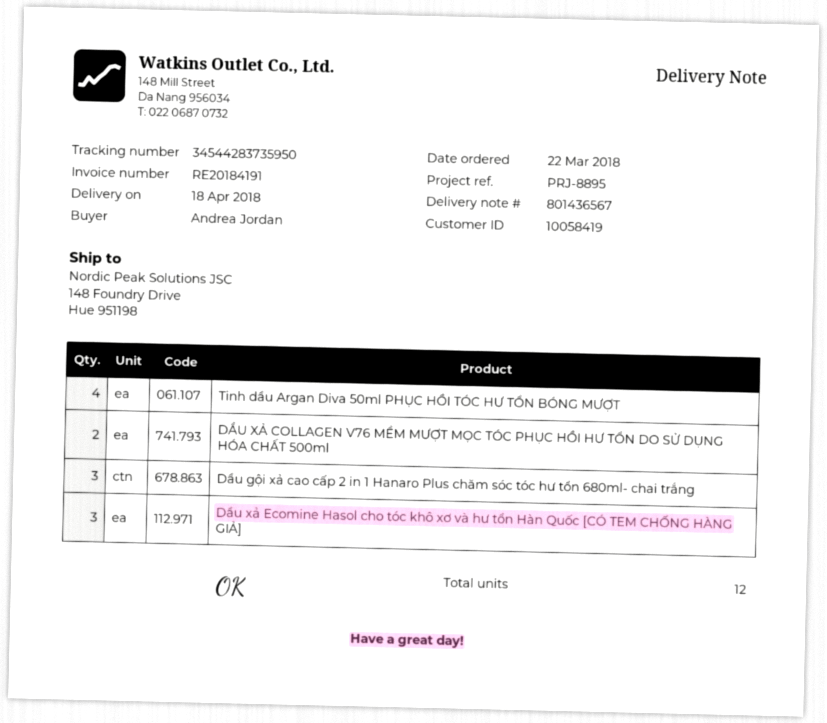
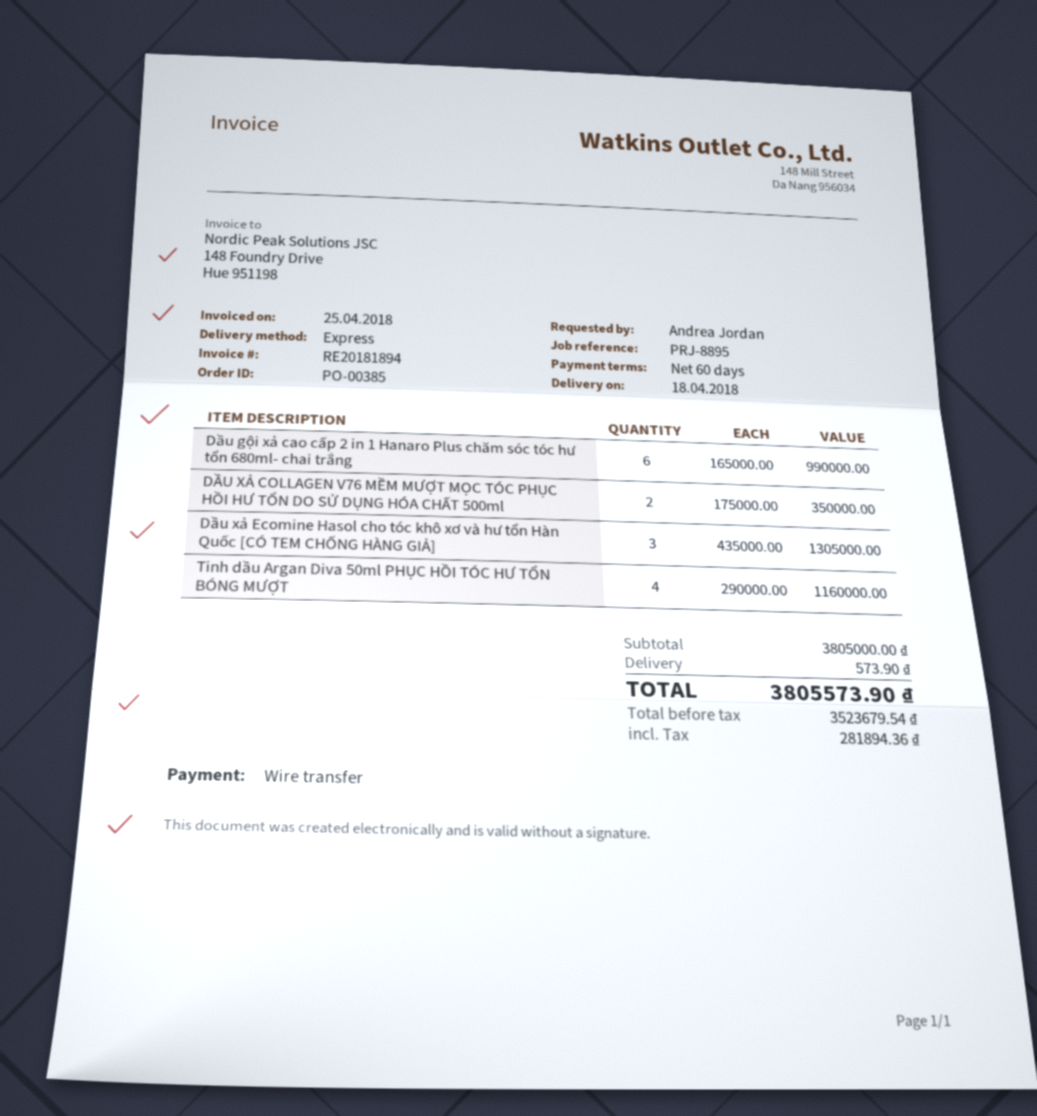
invoice number: RE20184191 -> RE20181894
Dầu gội xả cao cấp 2 in 1 Hanaro Plus chăm sóc tóc hư tổn 680ml- chai trắng: 3 -> 6

